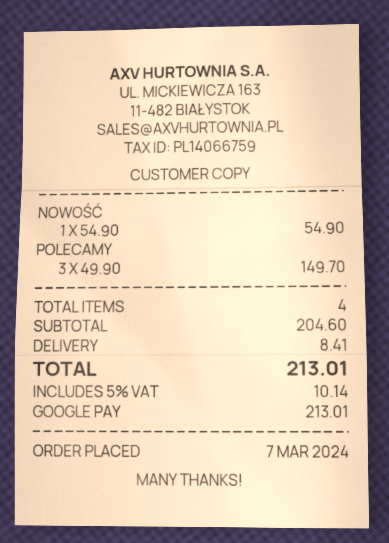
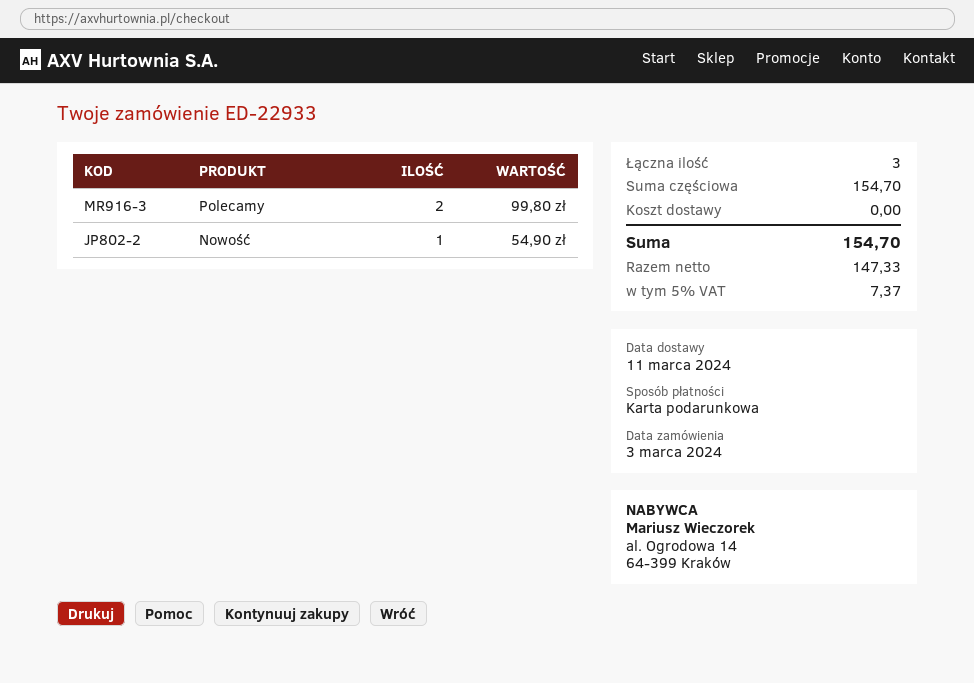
order date: 2024-03-07 -> 2024-03-03
payment method: Google Pay -> gift card
POLECAMY: 3 for 149.70 -> 2 for 99.80
total quantity: 4 -> 3
subtotal: 204.60 -> 154.70
shipping: 8.41 -> 0.00
tax: 5% = 10.14 -> 5% = 7.37
total: 213.01 -> 154.70

